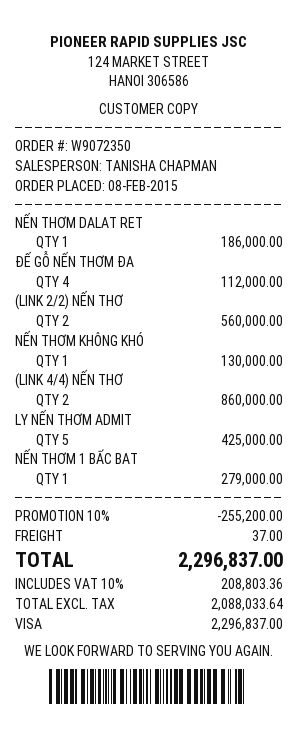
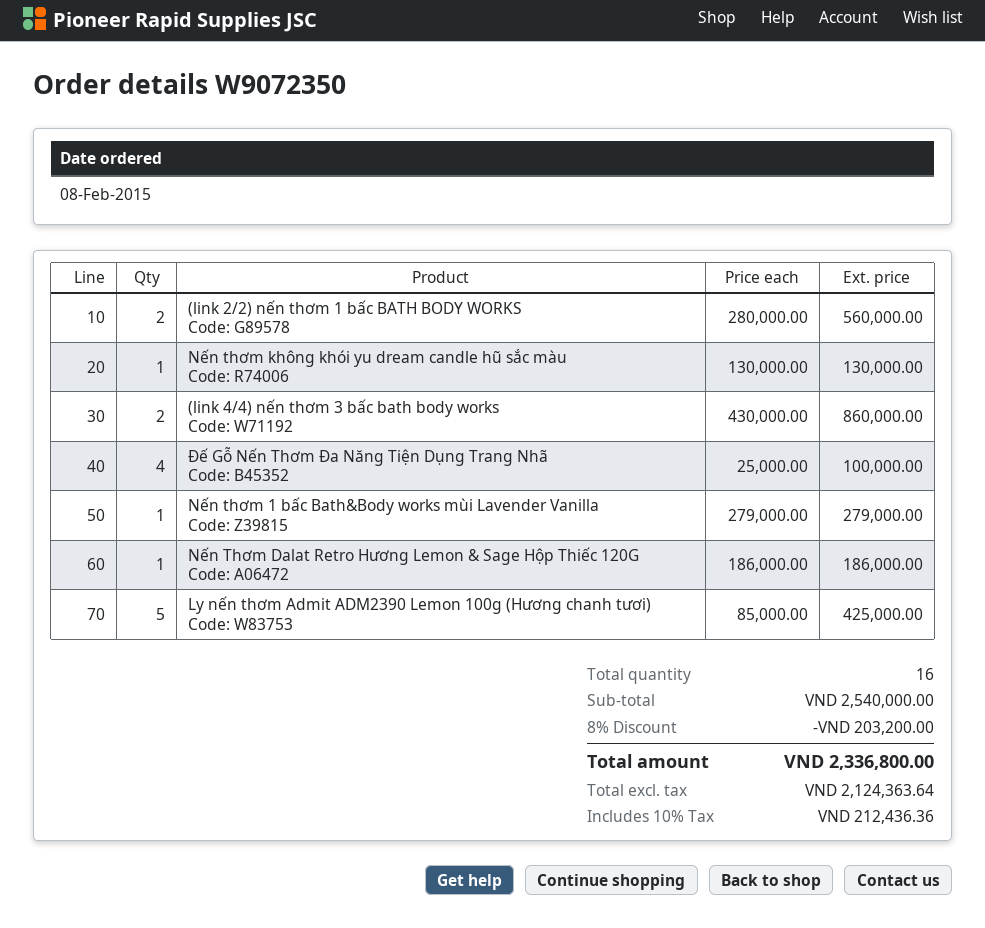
ĐẾ GỖ NẾN THƠM ĐA: 4 for 112000.00 -> 4 for 100000.00
discount: 10% = 255200.00 -> 8% = 203200.00
shipping: 37.00 -> none
net: 2088033.64 -> 2124363.64
tax: 10% = 208803.36 -> 10% = 212436.36
total: 2296837.00 -> 2336800.00

